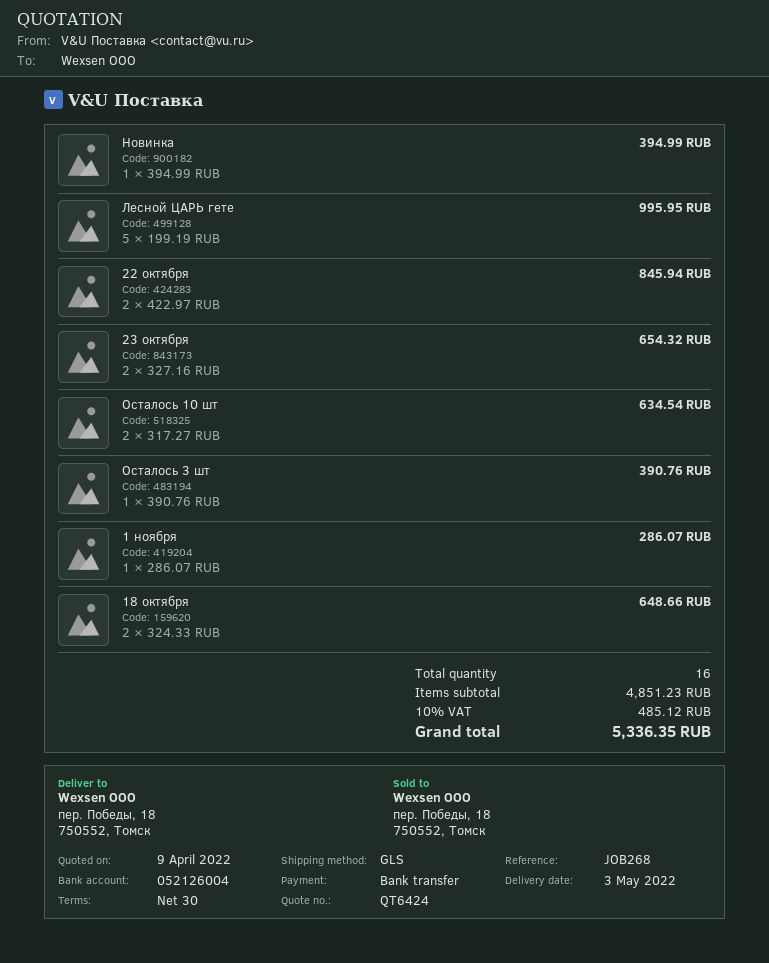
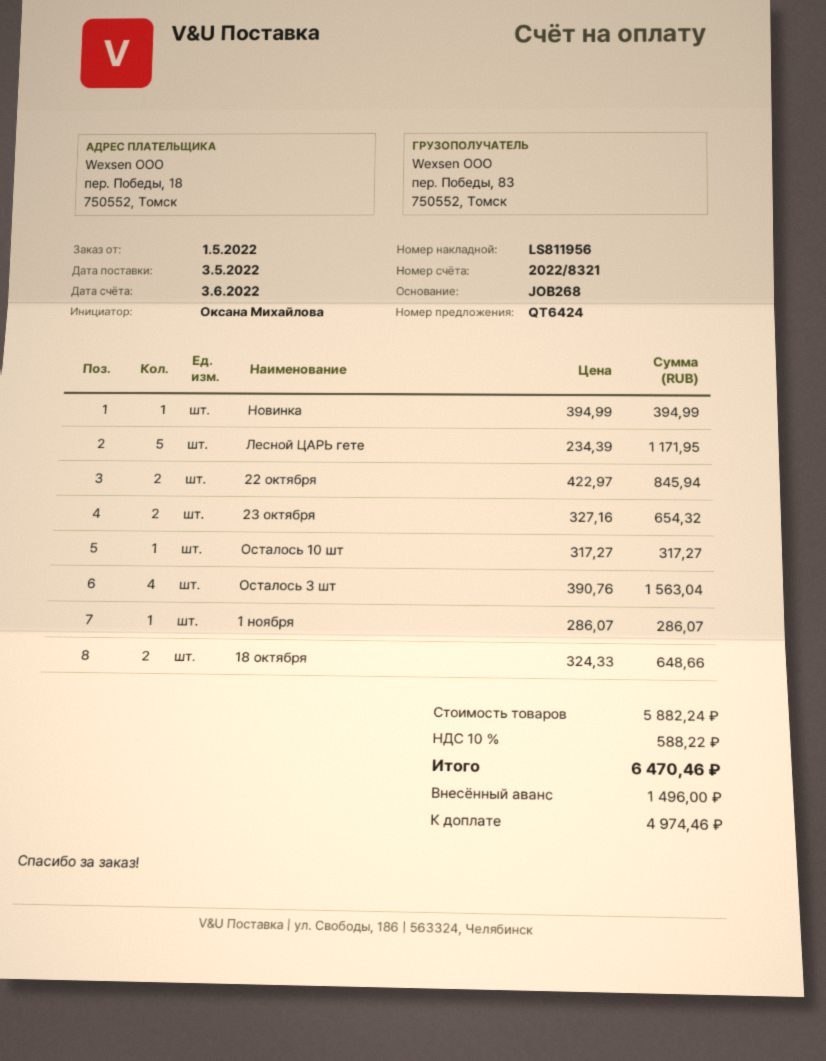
ship to: пер. Победы, 18, 750552, Томск -> пер. Победы, 83, 750552, Томск
Лесной ЦАРЬ гете: 5 x 199.19 = 995.95 -> 5 x 234.39 = 1171.95
Осталось 10 шт: 2 x 317.27 = 634.54 -> 1 x 317.27 = 317.27
Осталось 3 шт: 1 x 390.76 = 390.76 -> 4 x 390.76 = 1563.04
subtotal: 4851.23 -> 5882.24
tax: 10% = 485.12 -> 10% = 588.22
total: 5336.35 -> 6470.46

